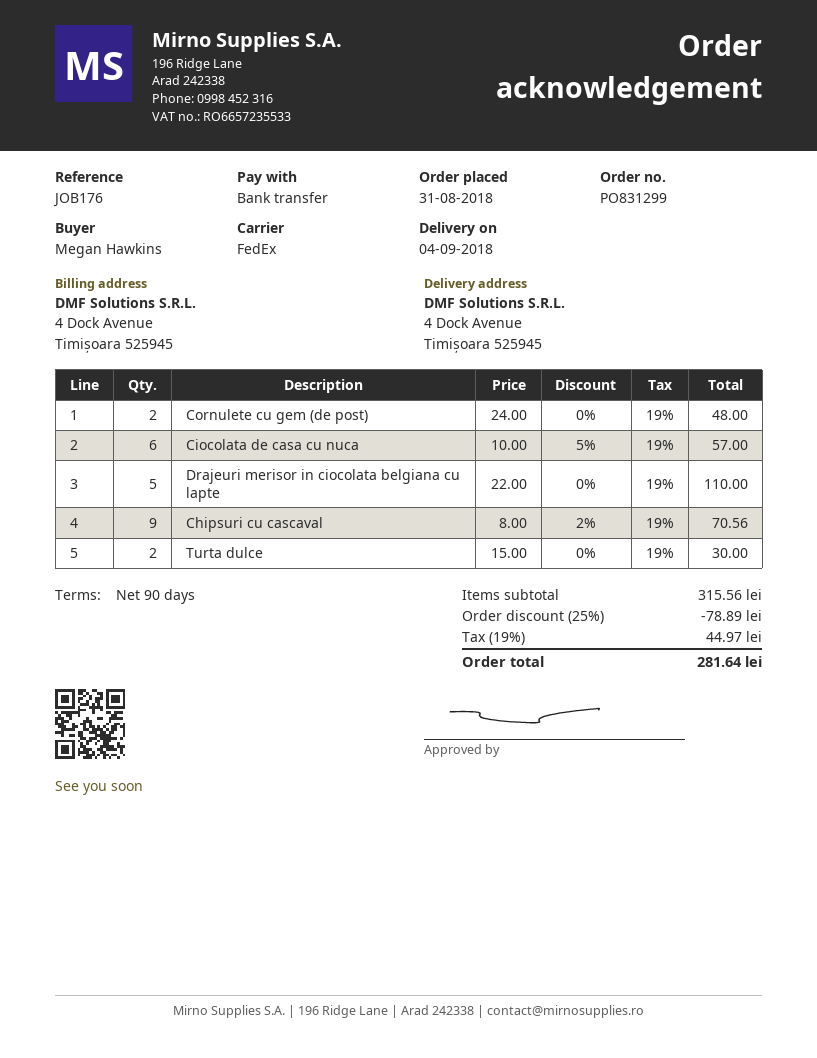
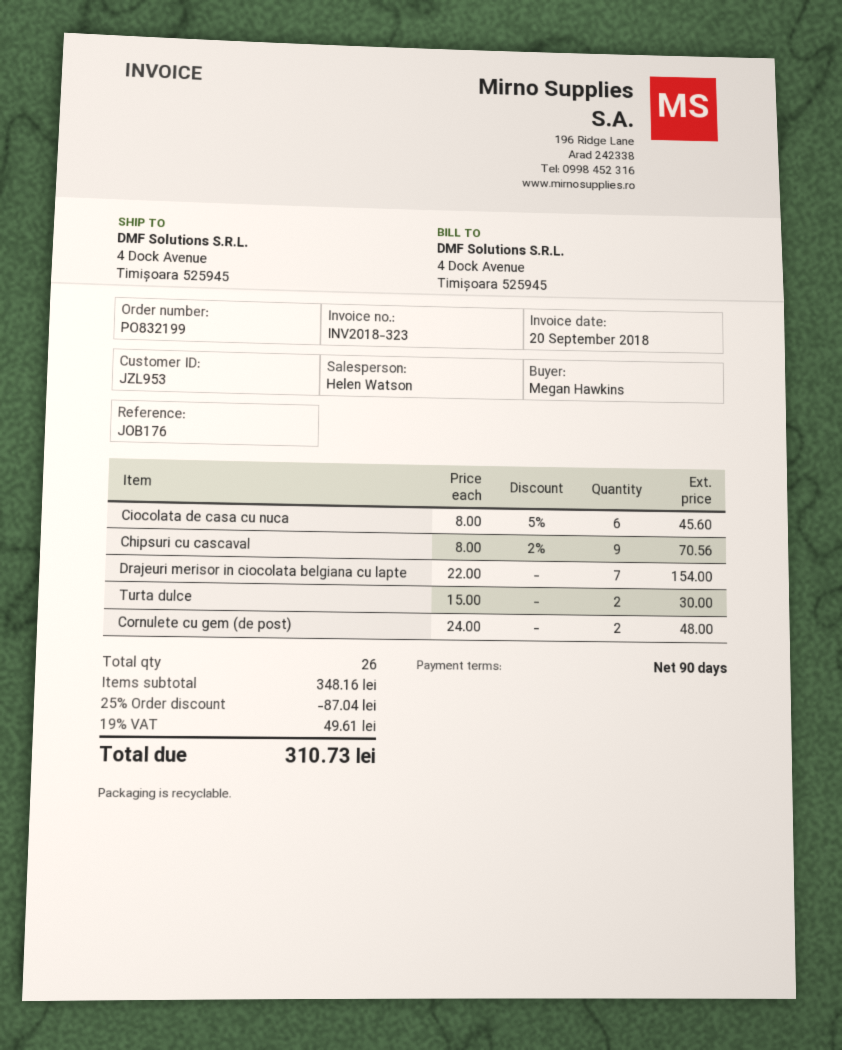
order number: PO831299 -> PO832199
Ciocolata de casa cu nuca: 6 x 10.00 - 5% = 57.00 -> 6 x 8.00 - 5% = 45.60
Drajeuri merisor in ciocolata belgiana cu lapte: 5 x 22.00 = 110.00 -> 7 x 22.00 = 154.00
subtotal: 315.56 -> 348.16
discount: 25% = 78.89 -> 25% = 87.04
tax: 19% = 44.97 -> 19% = 49.61
total: 281.64 -> 310.73

